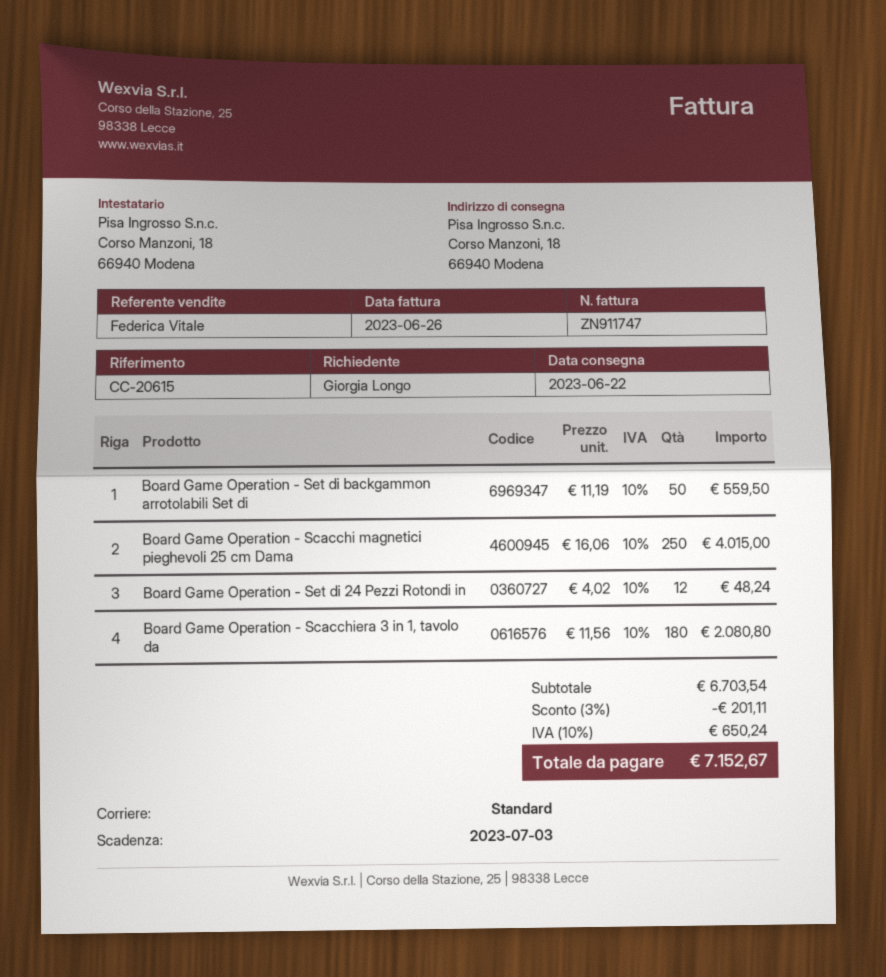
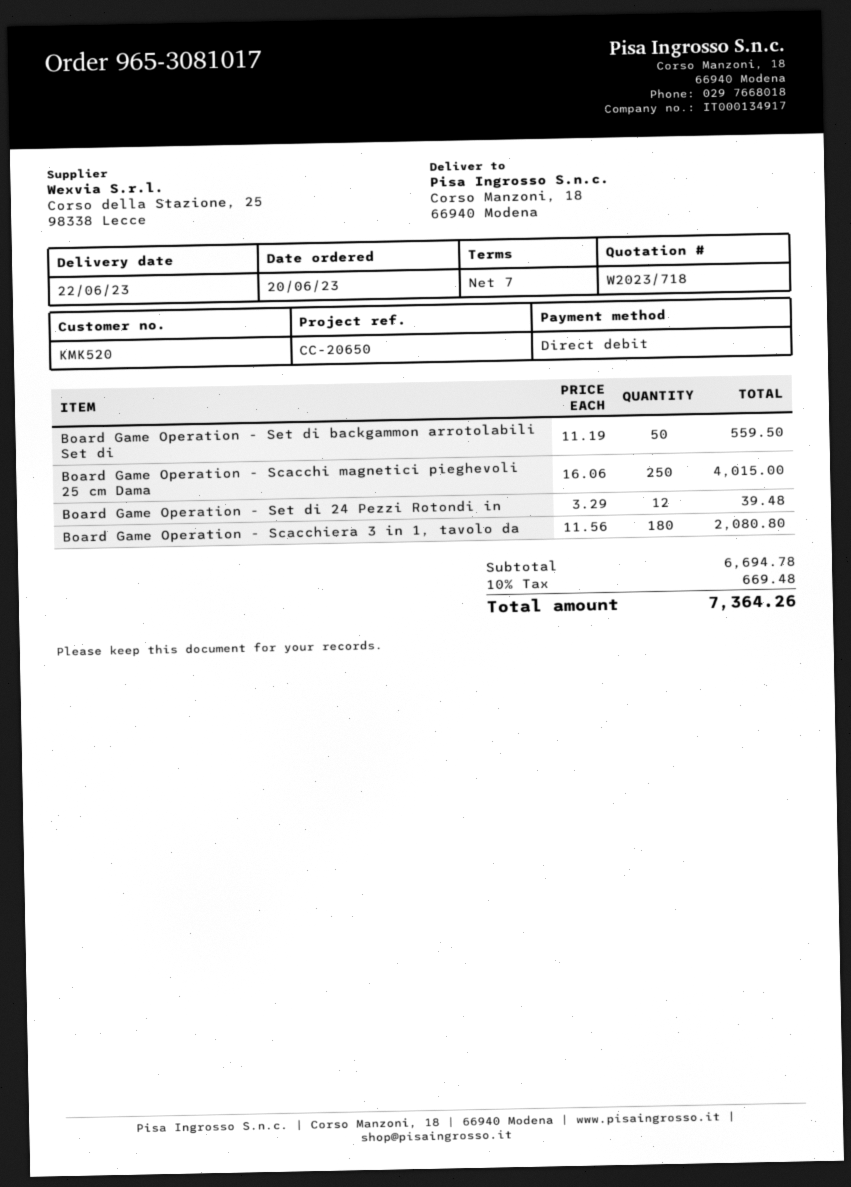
reference: CC-20615 -> CC-20650
Board Game Operation - Set di 24 Pezzi Rotondi in: 12 x 4.02 = 48.24 -> 12 x 3.29 = 39.48
subtotal: 6703.54 -> 6694.78
discount: 3% = 201.11 -> none
tax: 10% = 650.24 -> 10% = 669.48
total: 7152.67 -> 7364.26

